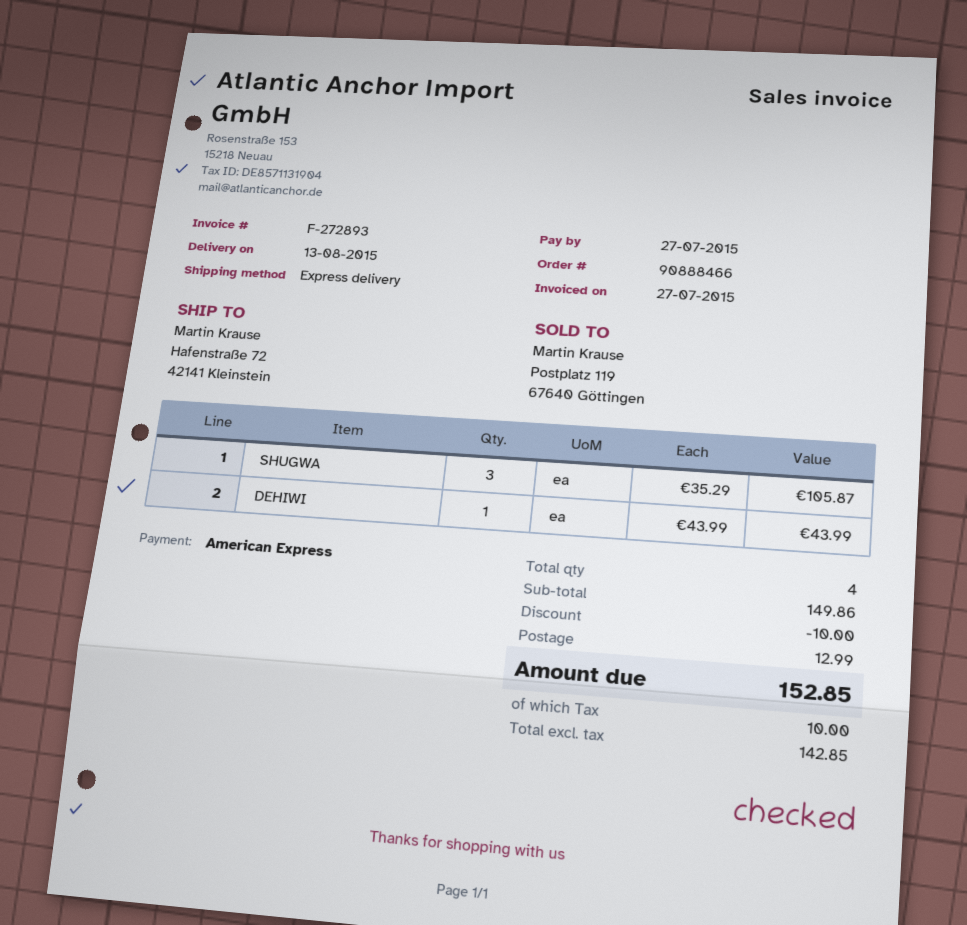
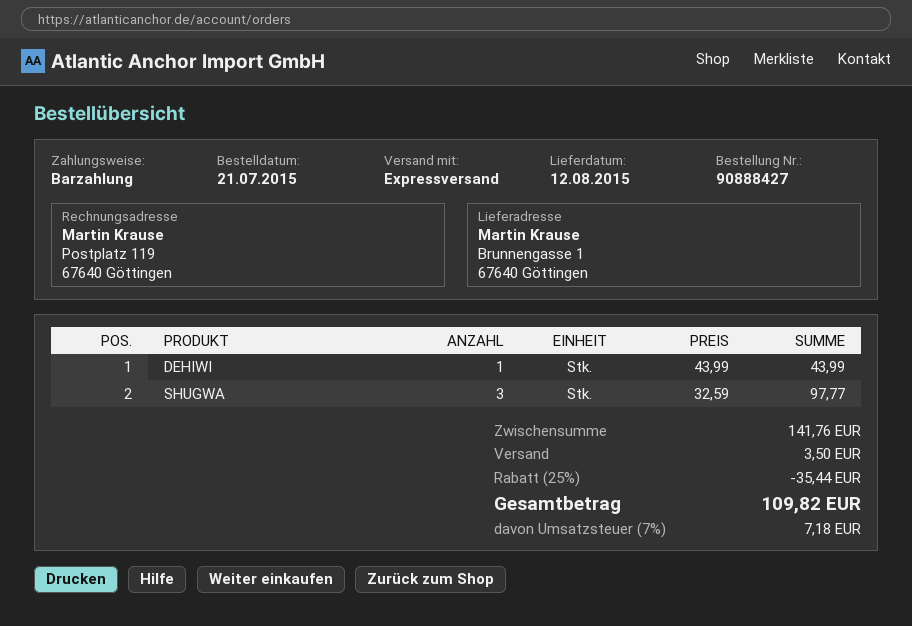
order number: 90888466 -> 90888427
delivery date: 2015-08-13 -> 2015-08-12
payment method: American Express -> cash
ship to: Hafenstraße 72, 42141 Kleinstein -> Brunnengasse 1, 67640 Göttingen
SHUGWA: 3 x 35.29 = 105.87 -> 3 x 32.59 = 97.77
subtotal: 149.86 -> 141.76
discount: 10.00 -> 35.44
shipping: 12.99 -> 3.50
tax: 10.00 -> 7.18
total: 152.85 -> 109.82

